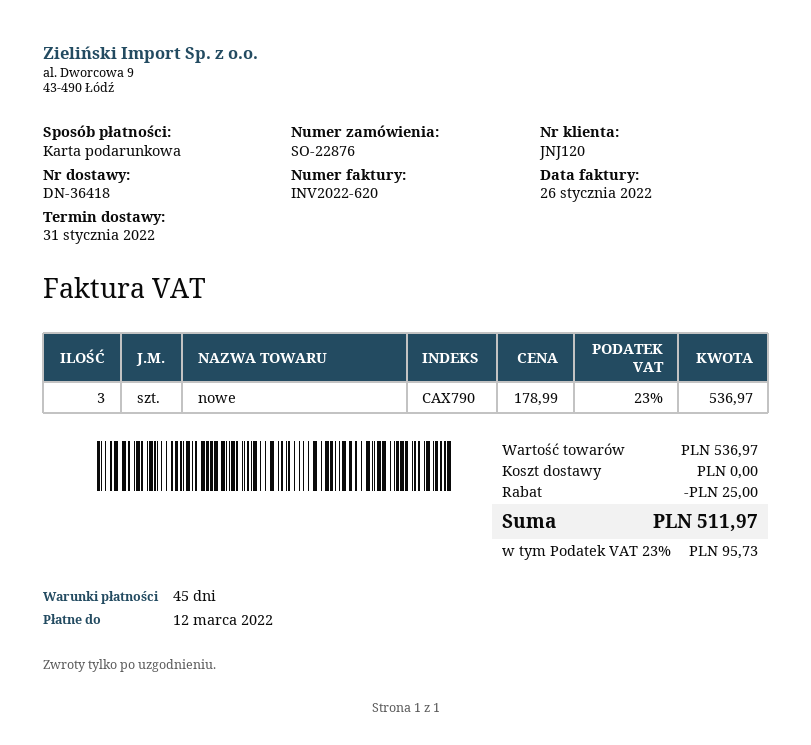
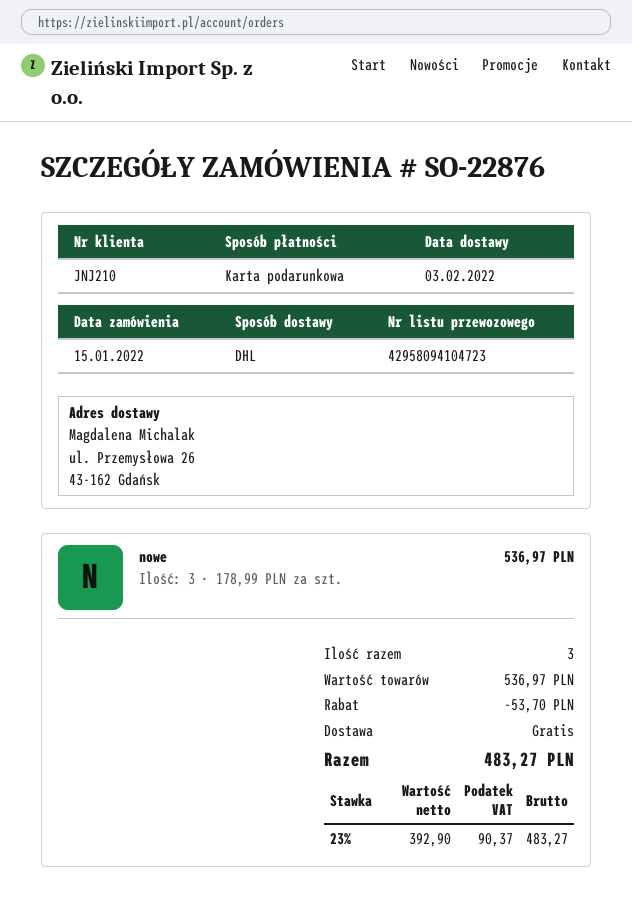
delivery date: 2022-01-31 -> 2022-02-03
customer number: JNJ120 -> JNJ210
discount: 25.00 -> 53.70
tax: 23% = 95.73 -> 23% = 90.37
total: 511.97 -> 483.27

